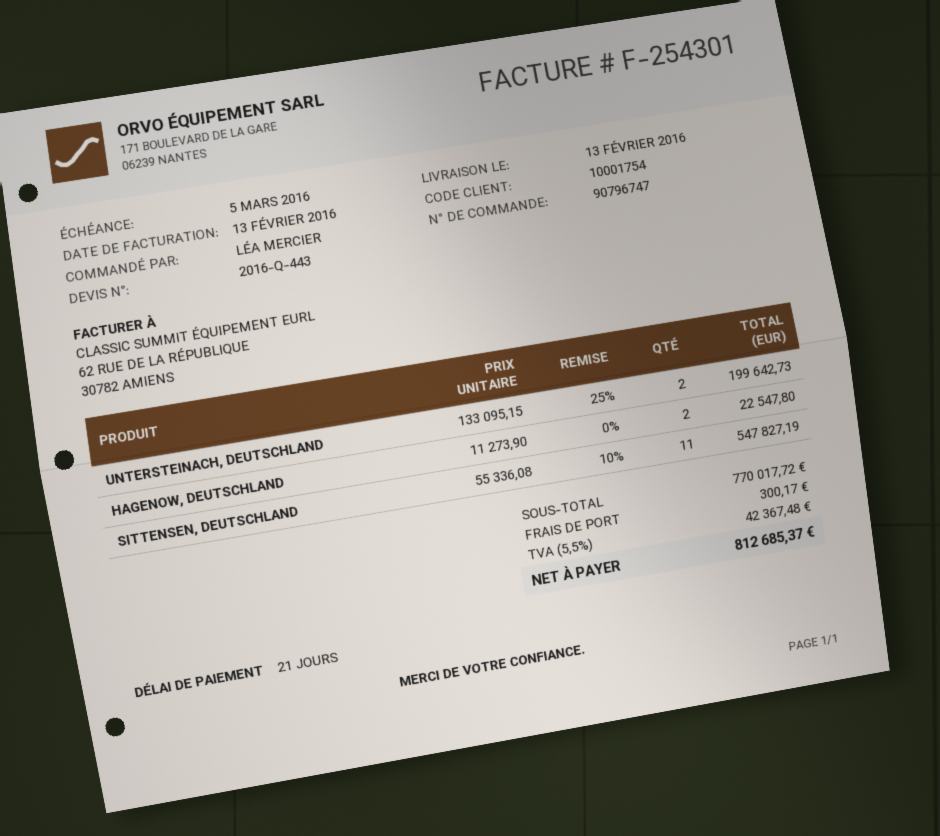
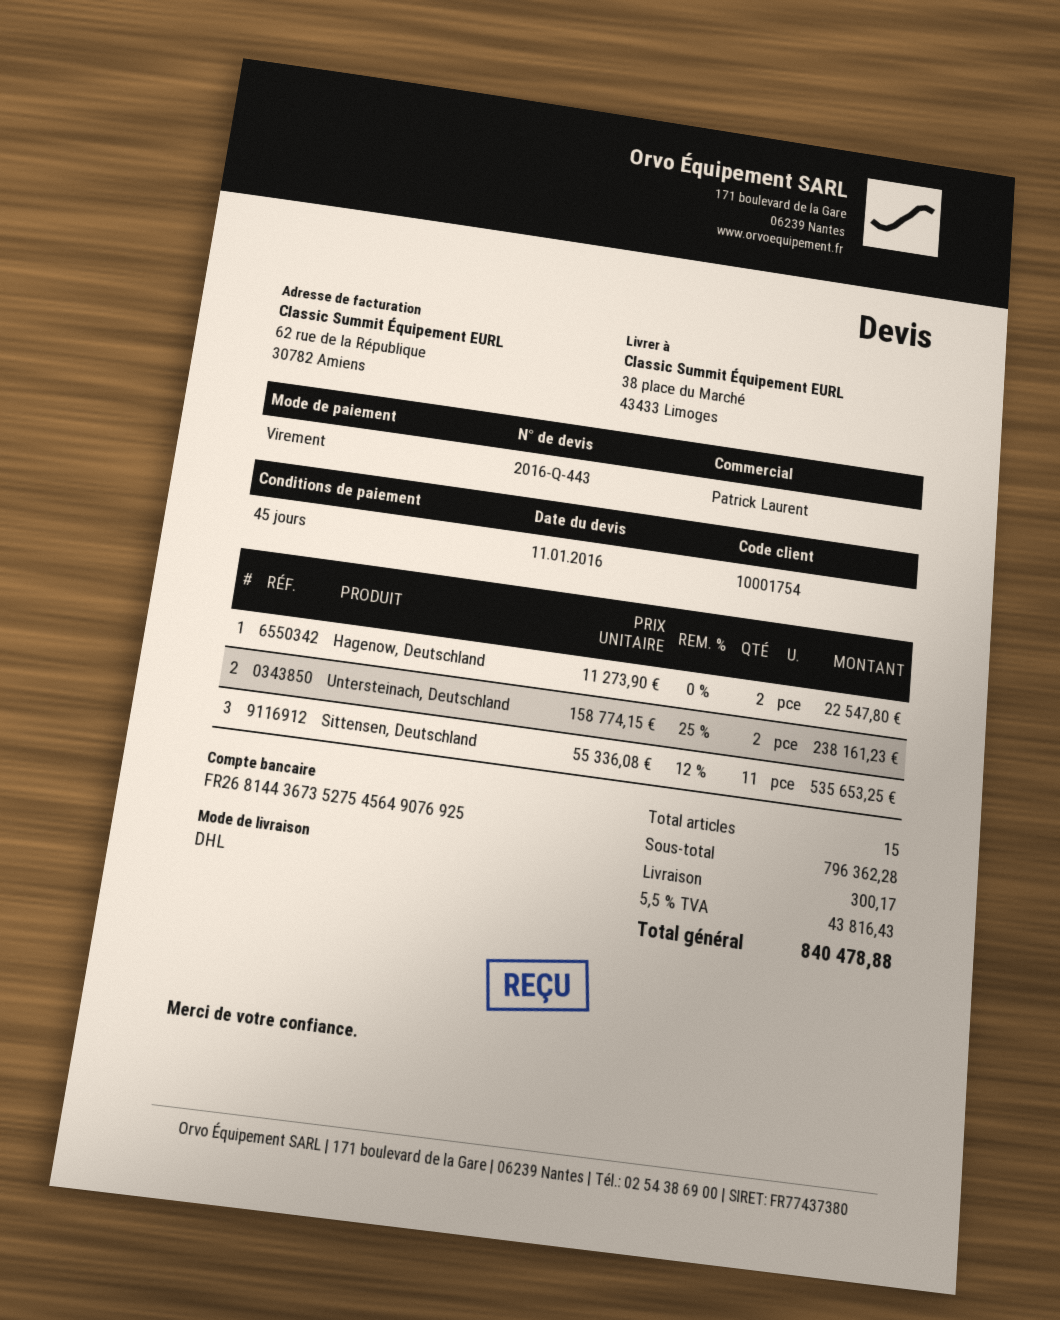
payment terms: 21 days -> 45 days
UNTERSTEINACH, DEUTSCHLAND: 2 x 133095.15 - 25% = 199642.73 -> 2 x 158774.15 - 25% = 238161.23
SITTENSEN, DEUTSCHLAND: 11 x 55336.08 - 10% = 547827.19 -> 11 x 55336.08 - 12% = 535653.25
subtotal: 770017.72 -> 796362.28
tax: 5.5% = 42367.48 -> 5.5% = 43816.43
total: 812685.37 -> 840478.88

